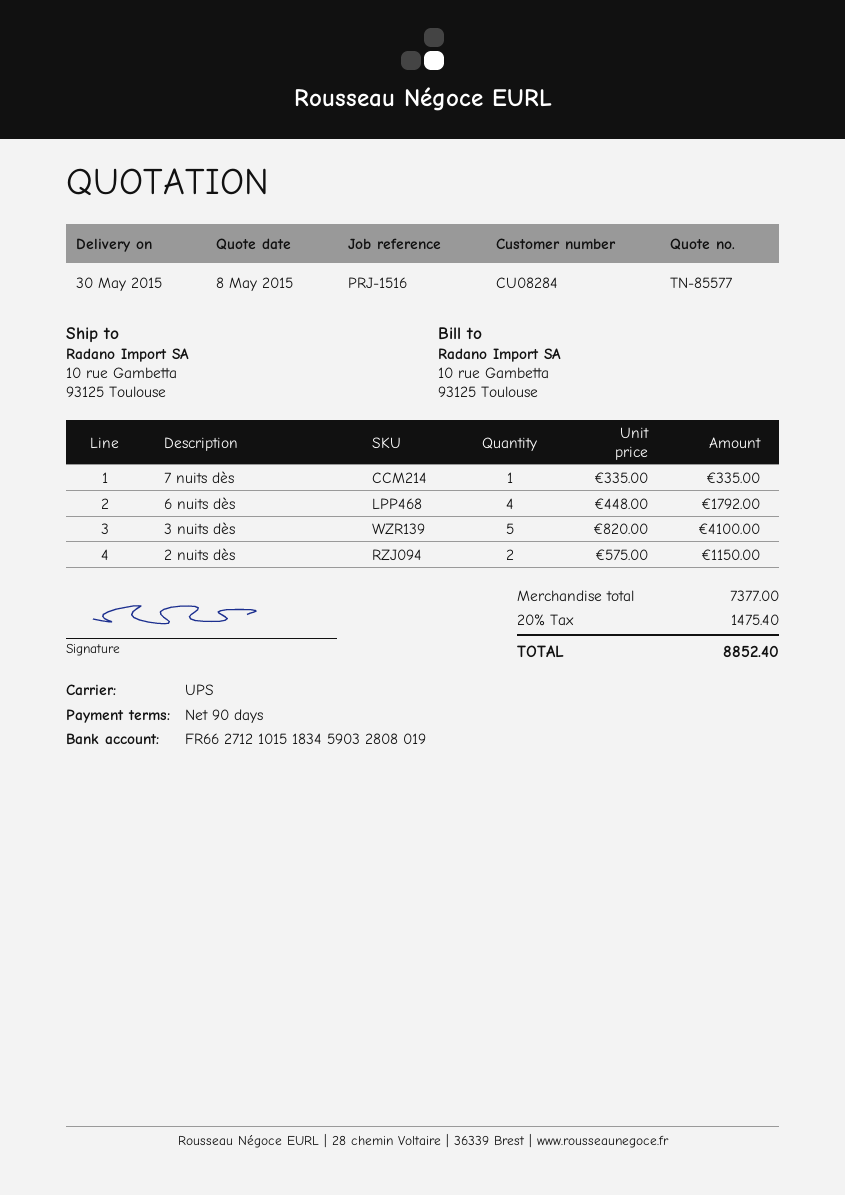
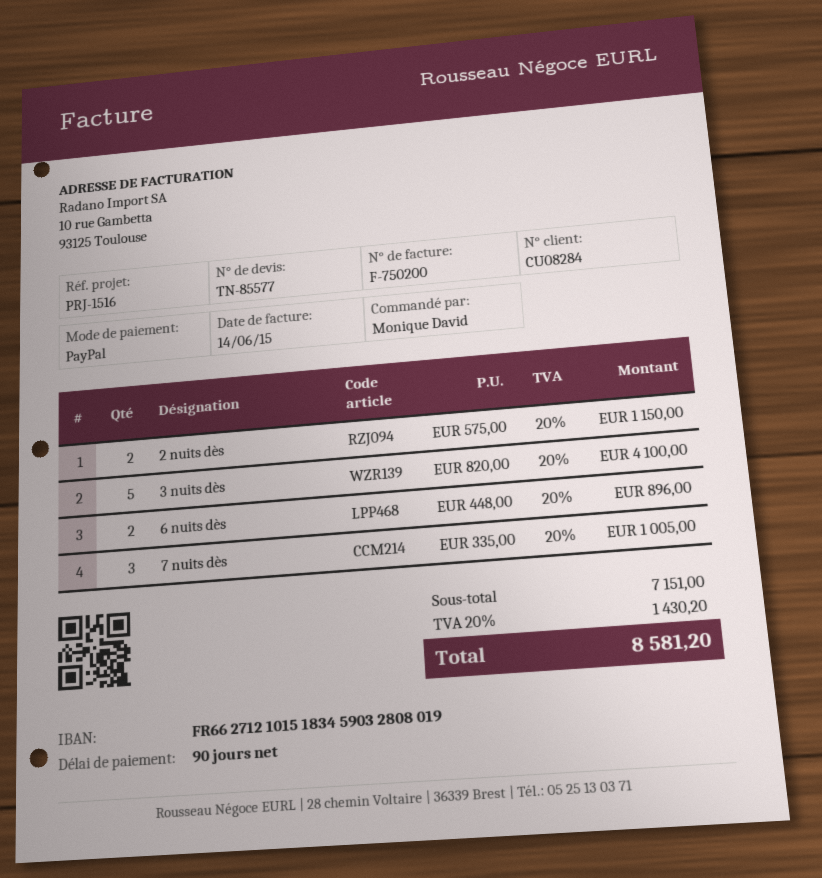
7 nuits dès: 1 x 335.00 = 335.00 -> 3 x 335.00 = 1005.00
6 nuits dès: 4 x 448.00 = 1792.00 -> 2 x 448.00 = 896.00
subtotal: 7377.00 -> 7151.00
tax: 20% = 1475.40 -> 20% = 1430.20
total: 8852.40 -> 8581.20

